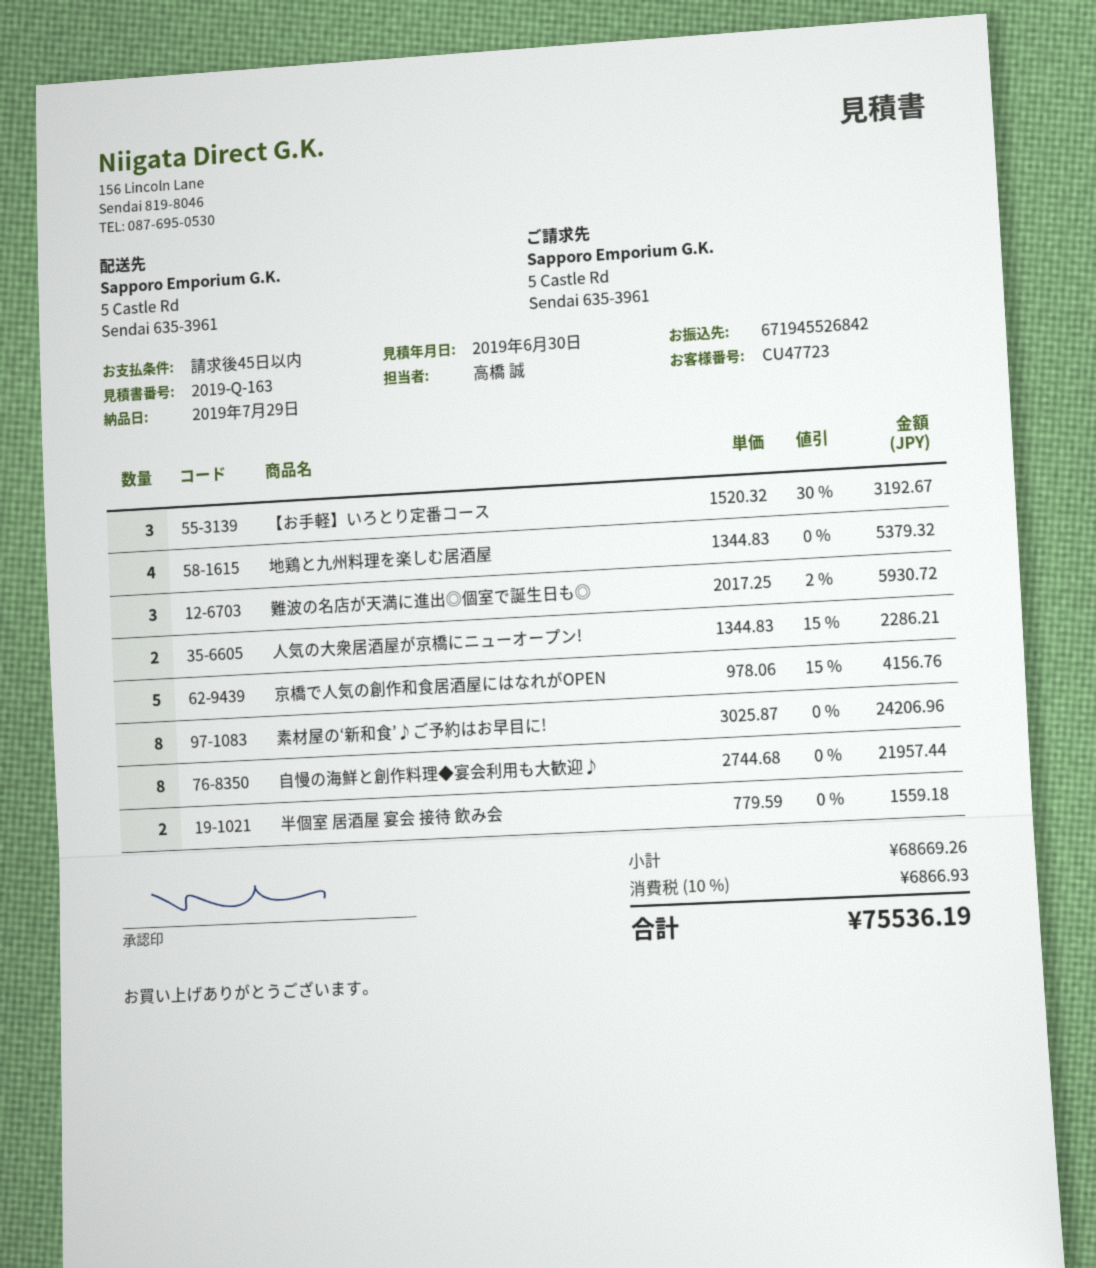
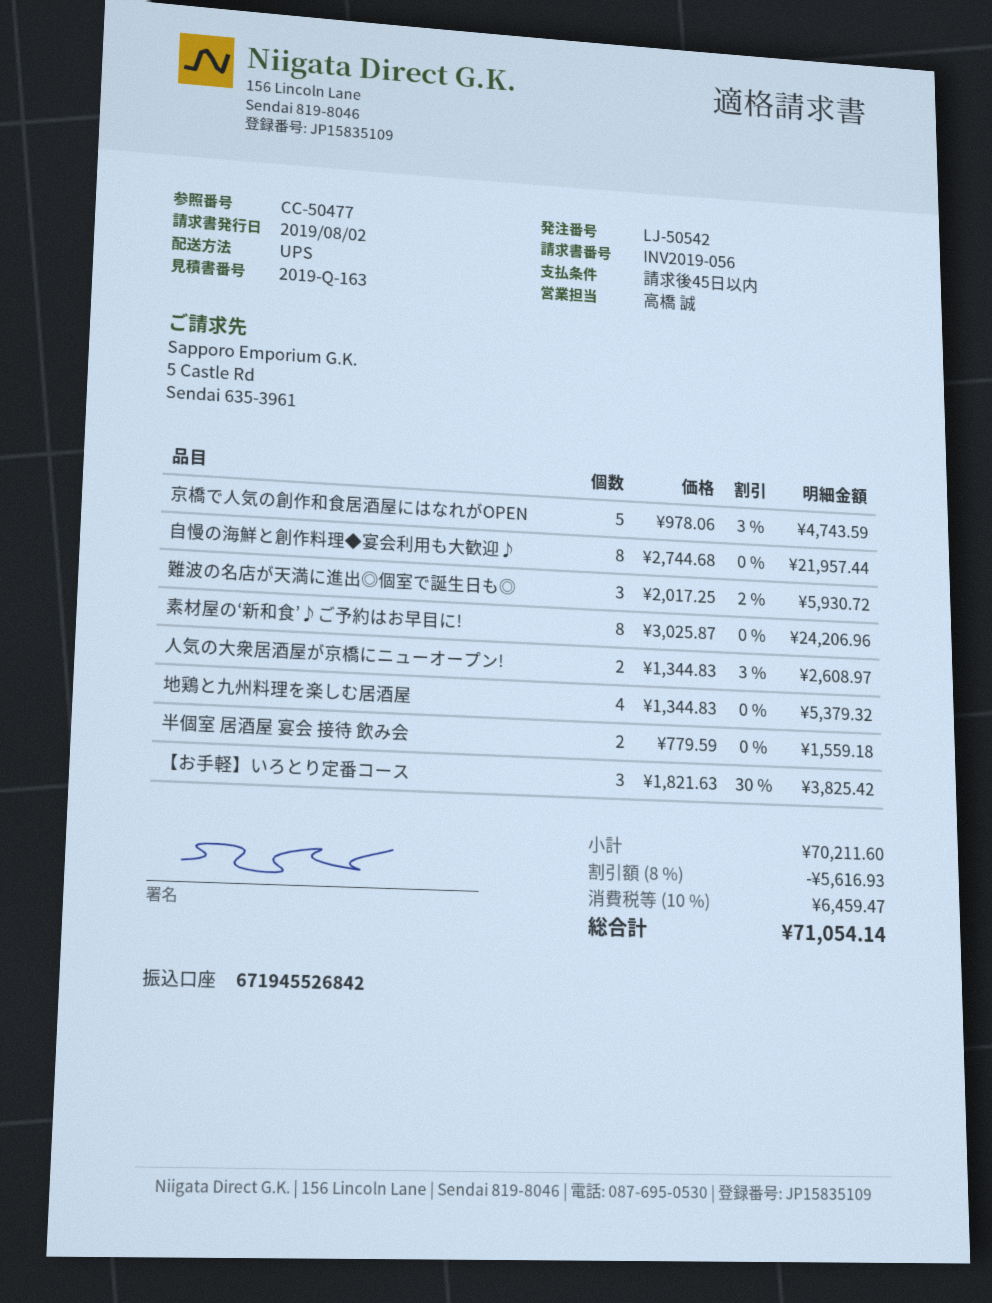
【お手軽】いろとり定番コース: 3 x 1520.32 - 30% = 3192.67 -> 3 x 1821.63 - 30% = 3825.42
人気の大衆居酒屋が京橋にニューオープン!: 2 x 1344.83 - 15% = 2286.21 -> 2 x 1344.83 - 3% = 2608.97
京橋で人気の創作和食居酒屋にはなれがOPEN: 5 x 978.06 - 15% = 4156.76 -> 5 x 978.06 - 3% = 4743.59
subtotal: 68669.26 -> 70211.60
discount: none -> 8% = 5616.93
tax: 10% = 6866.93 -> 10% = 6459.47
total: 75536.19 -> 71054.14

